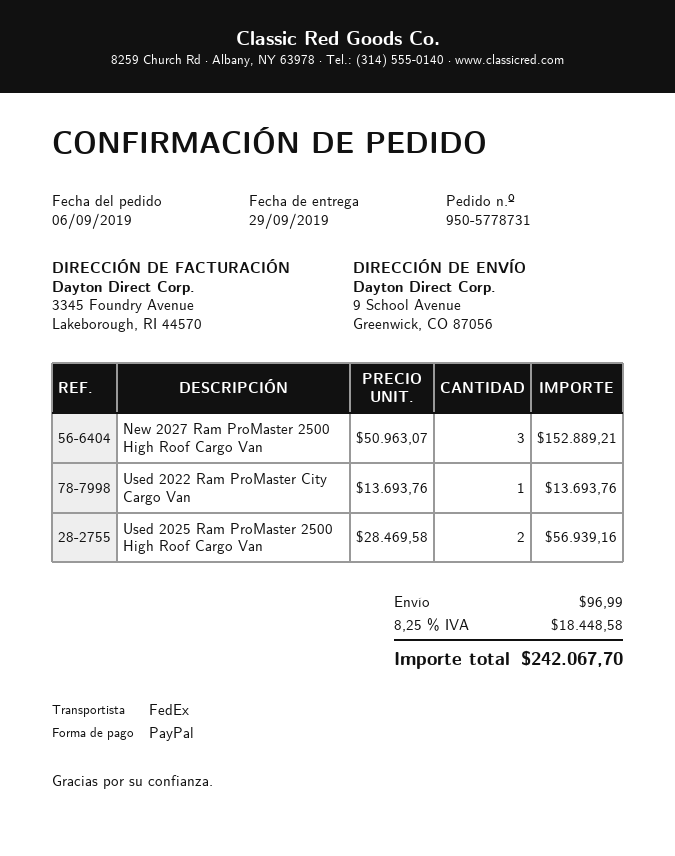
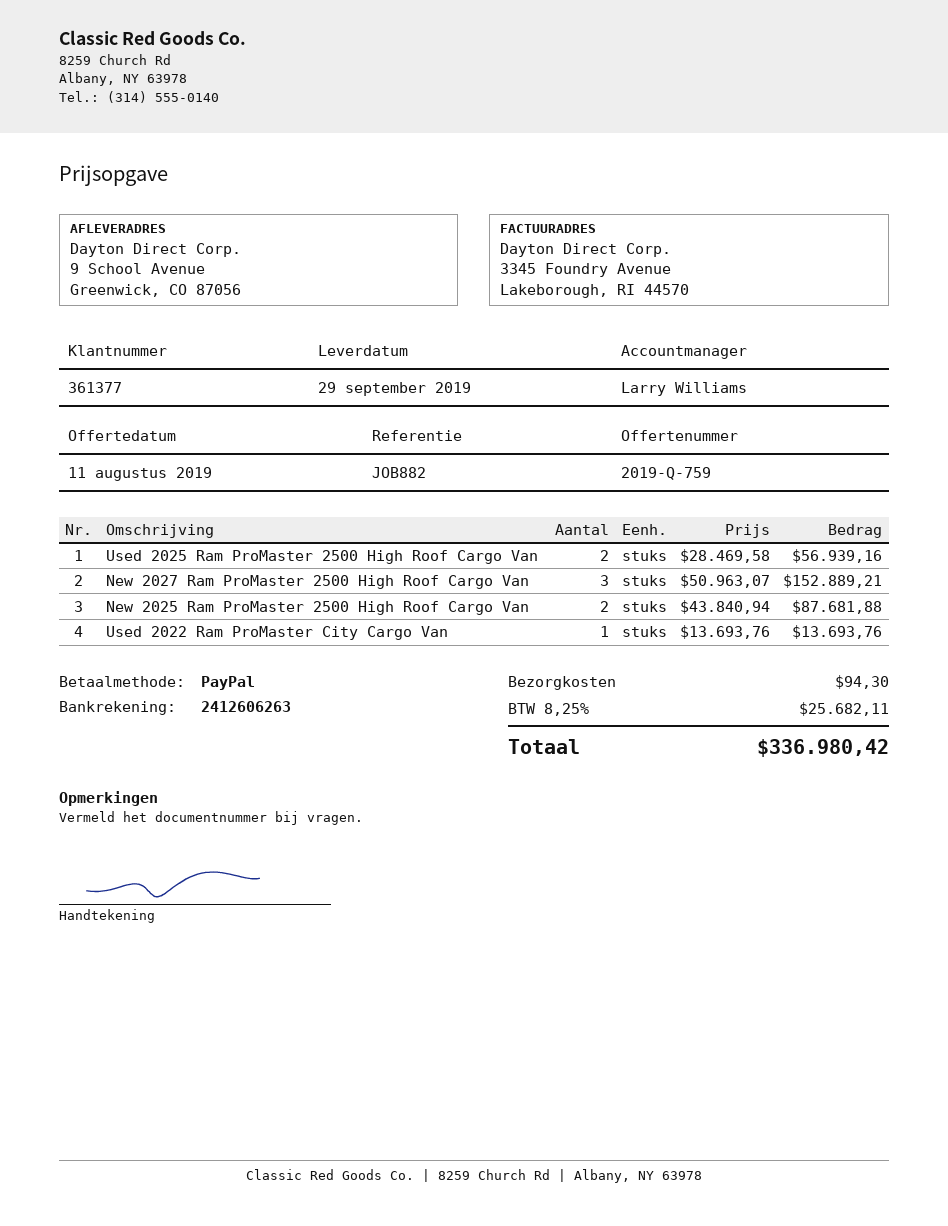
New 2025 Ram ProMaster 2500 High Roof Cargo Van: none -> 2 x 43840.94 = 87681.88
shipping: 96.99 -> 94.30
tax: 8.25% = 18448.58 -> 8.25% = 25682.11
total: 242067.70 -> 336980.42

